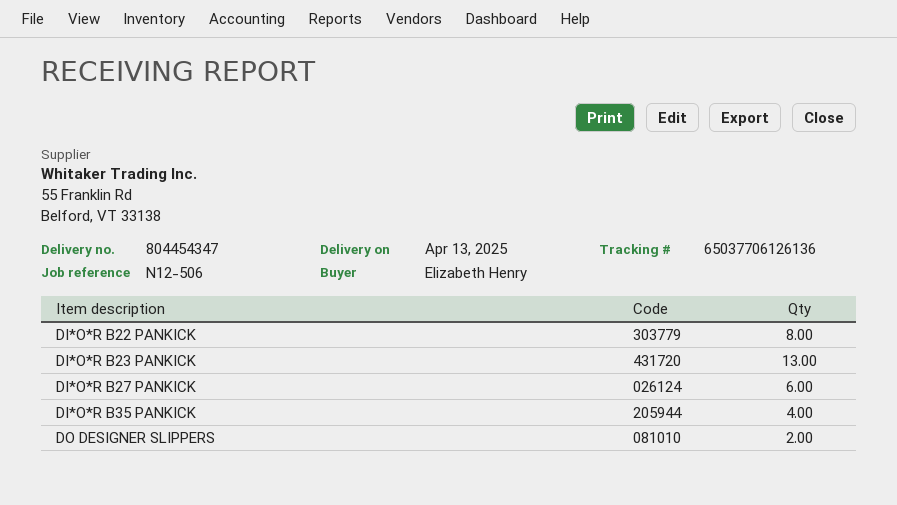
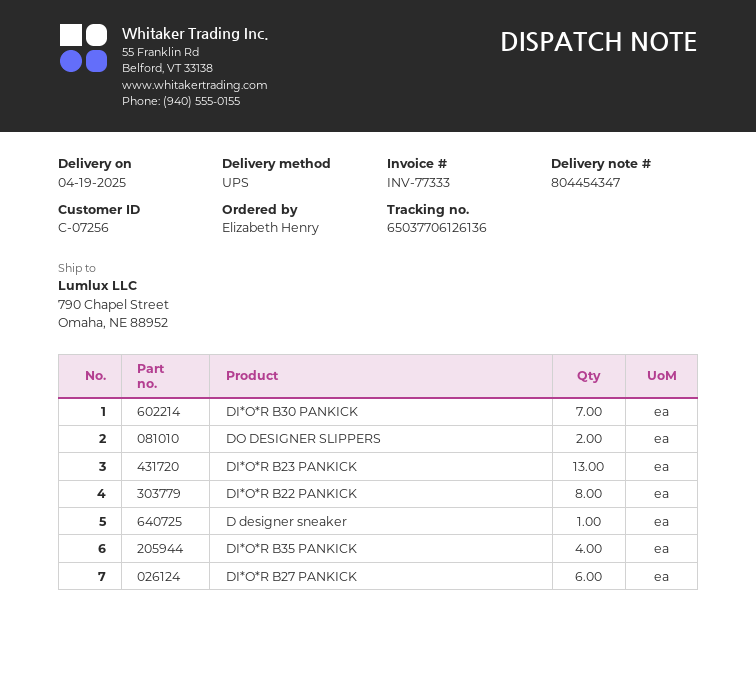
delivery date: 2025-04-13 -> 2025-04-19
DI*O*R B30 PANKICK: none -> 7
D designer sneaker: none -> 1

